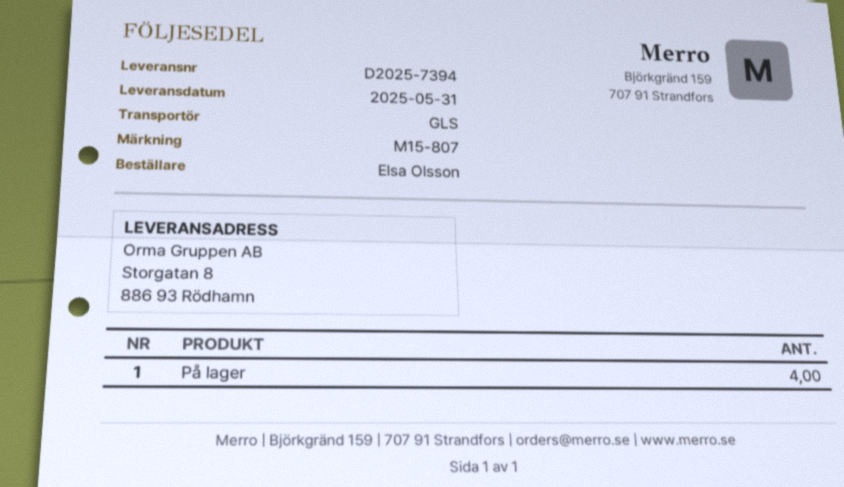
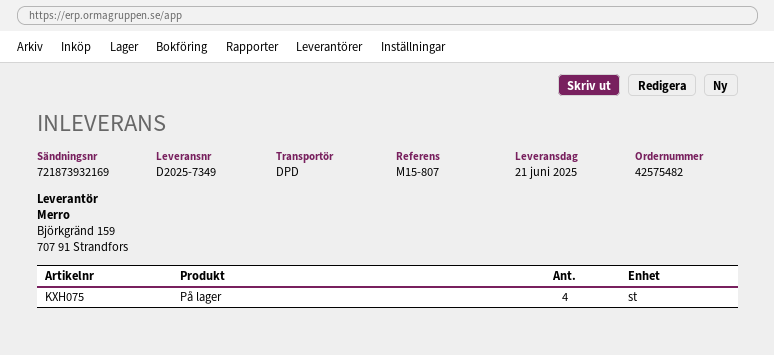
delivery note number: D2025-7394 -> D2025-7349
delivery date: 2025-05-31 -> 2025-06-21
shipping method: GLS -> DPD

